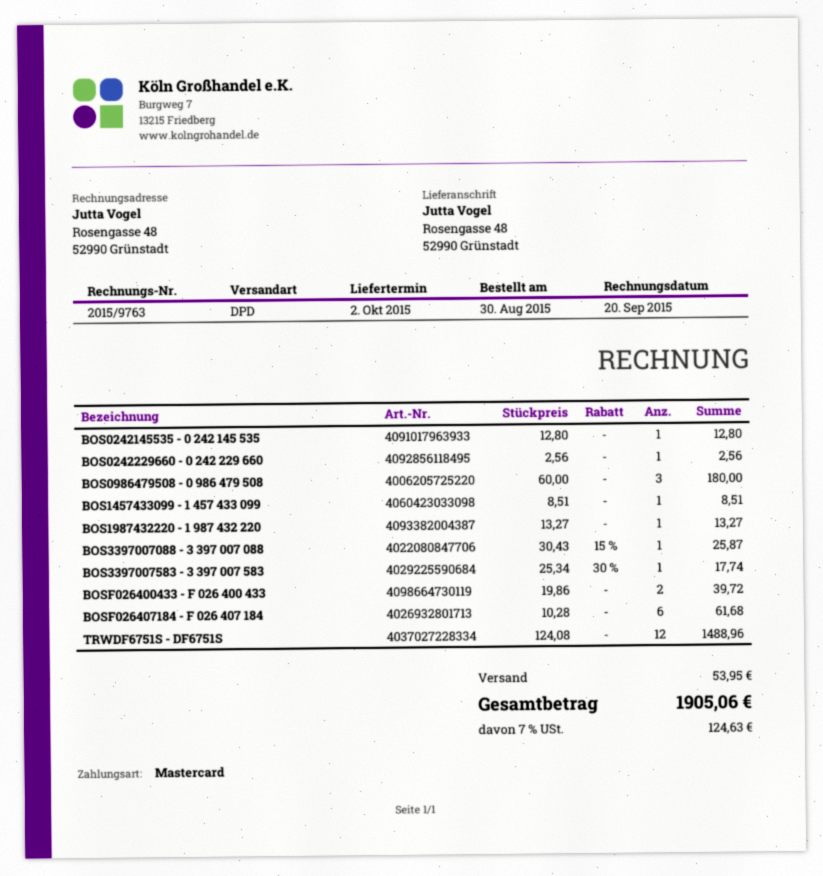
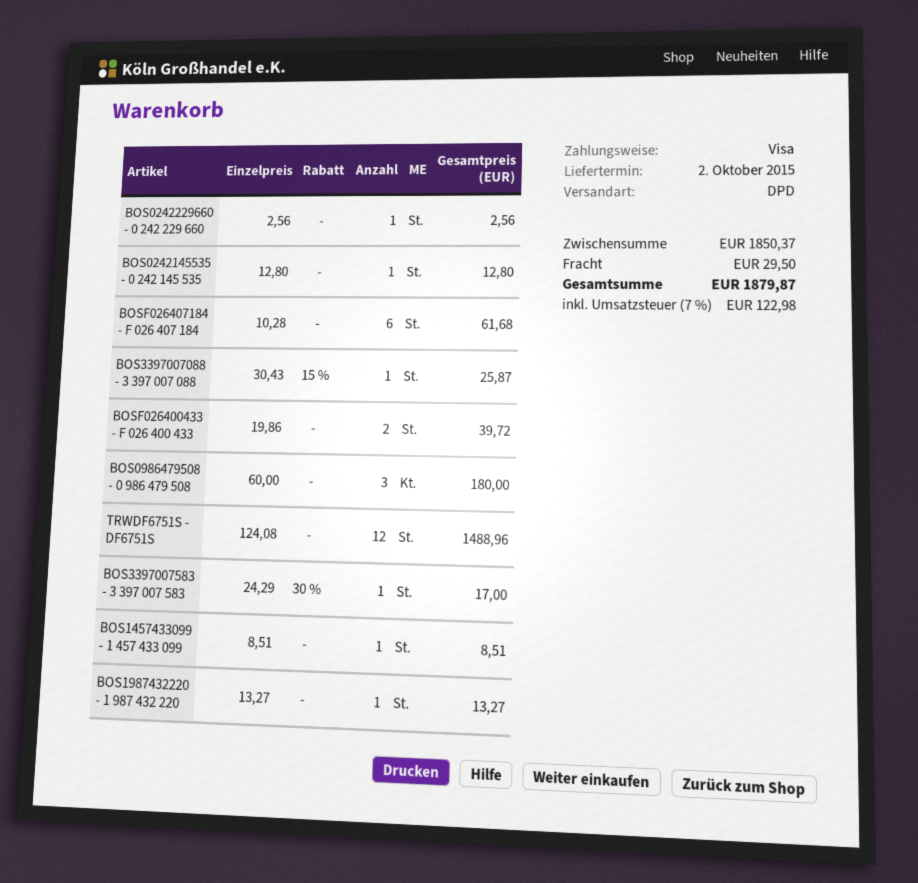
payment method: Mastercard -> Visa
BOS3397007583 - 3 397 007 583: 1 x 25.34 - 30% = 17.74 -> 1 x 24.29 - 30% = 17.00
shipping: 53.95 -> 29.50
tax: 7% = 124.63 -> 7% = 122.98
total: 1905.06 -> 1879.87

